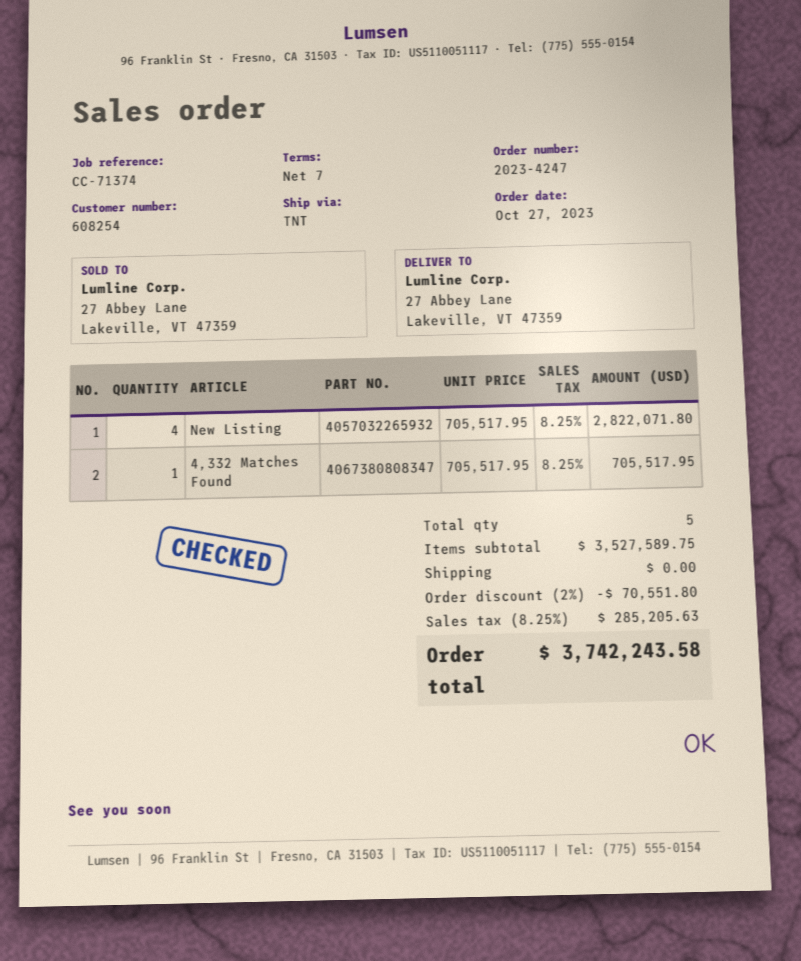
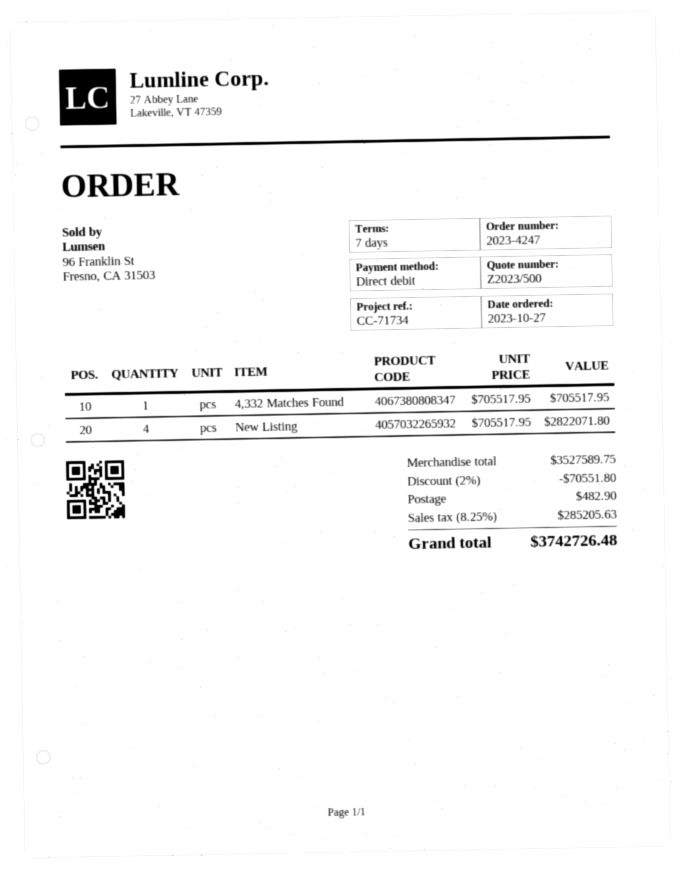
reference: CC-71374 -> CC-71734
shipping: 0.00 -> 482.90
total: 3742243.58 -> 3742726.48

